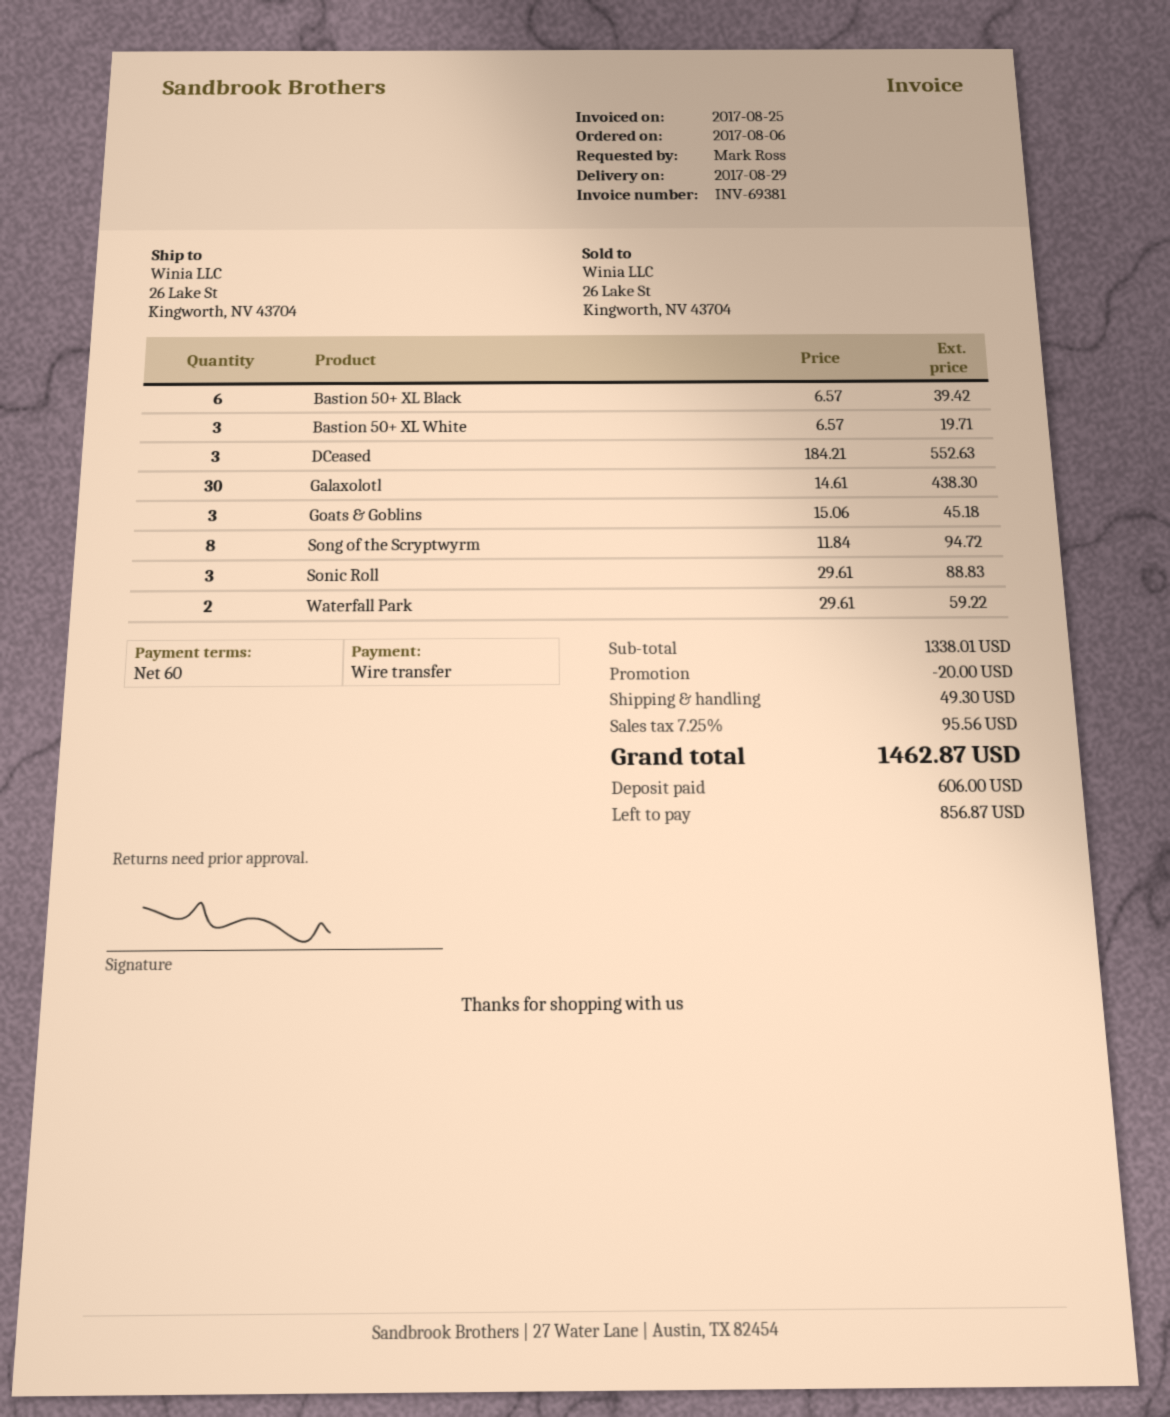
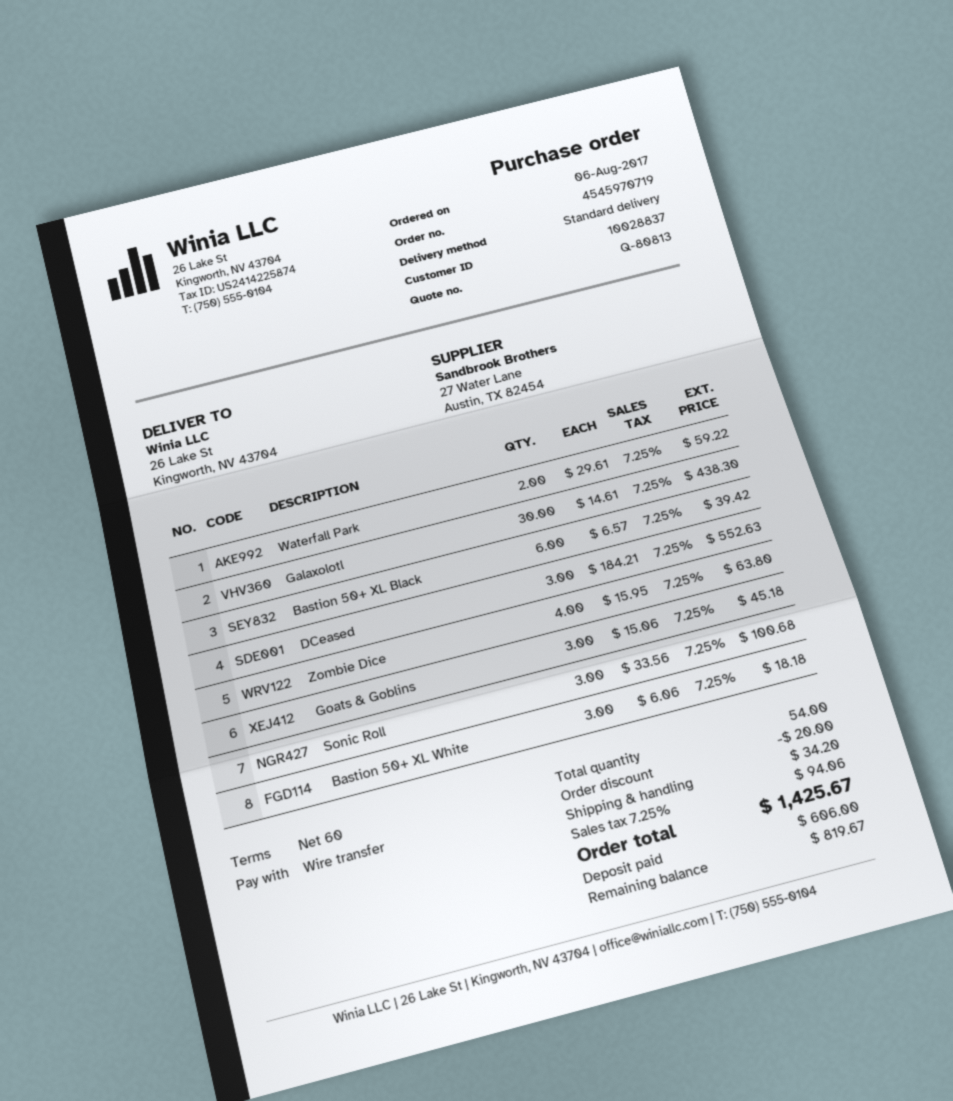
Bastion 50+ XL White: 3 x 6.57 = 19.71 -> 3 x 6.06 = 18.18
Song of the Scryptwyrm: 8 x 11.84 = 94.72 -> none
Sonic Roll: 3 x 29.61 = 88.83 -> 3 x 33.56 = 100.68
Zombie Dice: none -> 4 x 15.95 = 63.80
shipping: 49.30 -> 34.20
tax: 7.25% = 95.56 -> 7.25% = 94.06
total: 1462.87 -> 1425.67
balance: 856.87 -> 819.67

